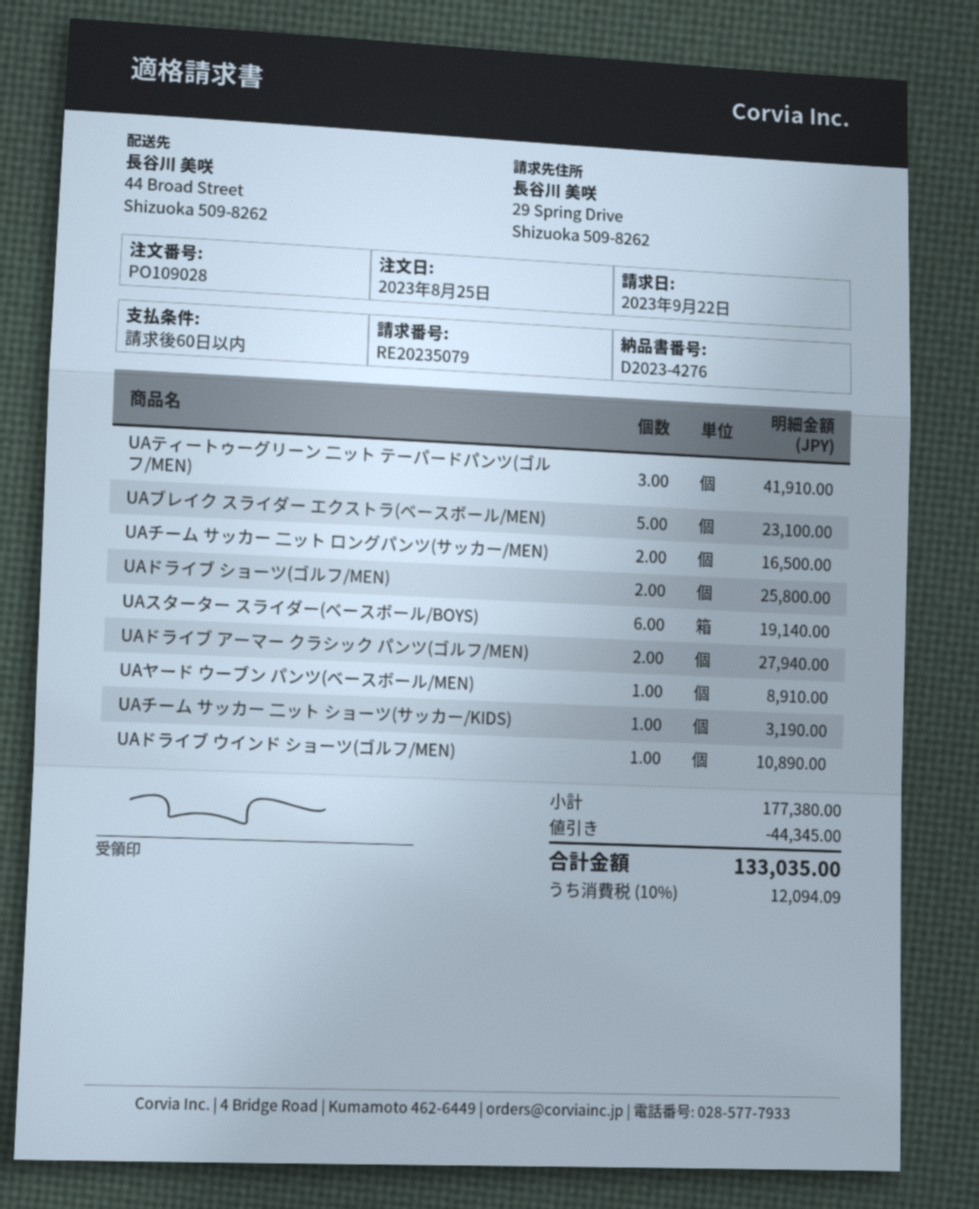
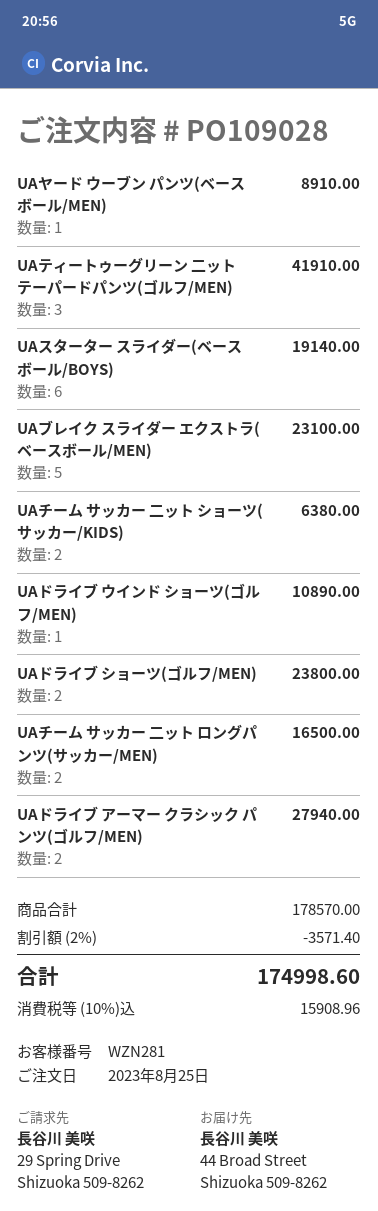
UAドライブ ショーツ(ゴルフ/MEN): 2 for 25800.00 -> 2 for 23800.00
UAチーム サッカー 二ット ショーツ(サッカー/KIDS): 1 for 3190.00 -> 2 for 6380.00
subtotal: 177380.00 -> 178570.00
discount: 44345.00 -> 3571.40
tax: 10% = 12094.09 -> 10% = 15908.96
total: 133035.00 -> 174998.60

